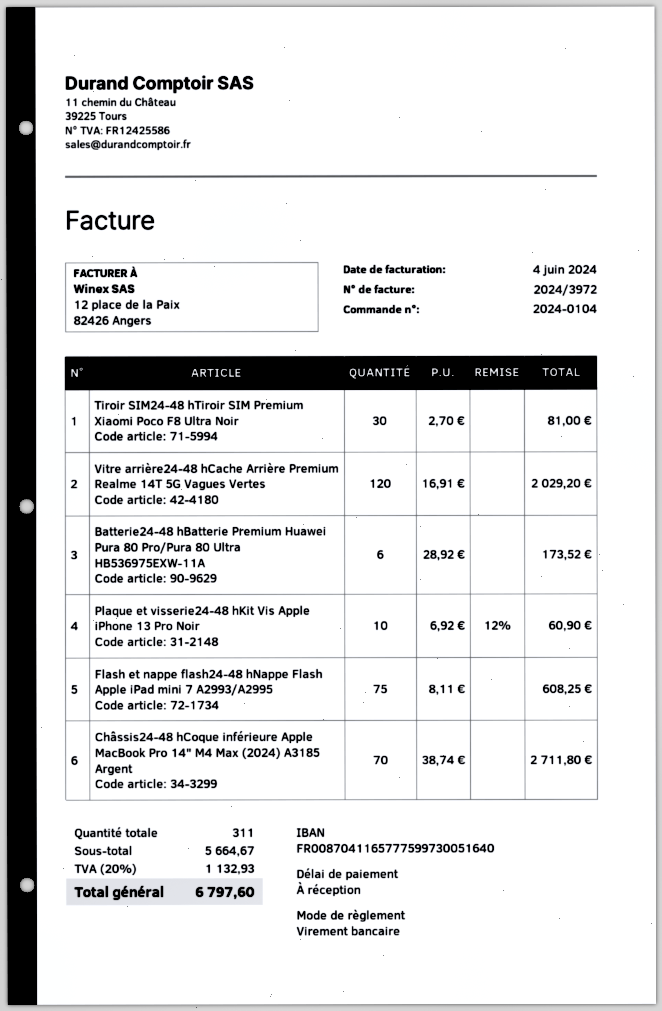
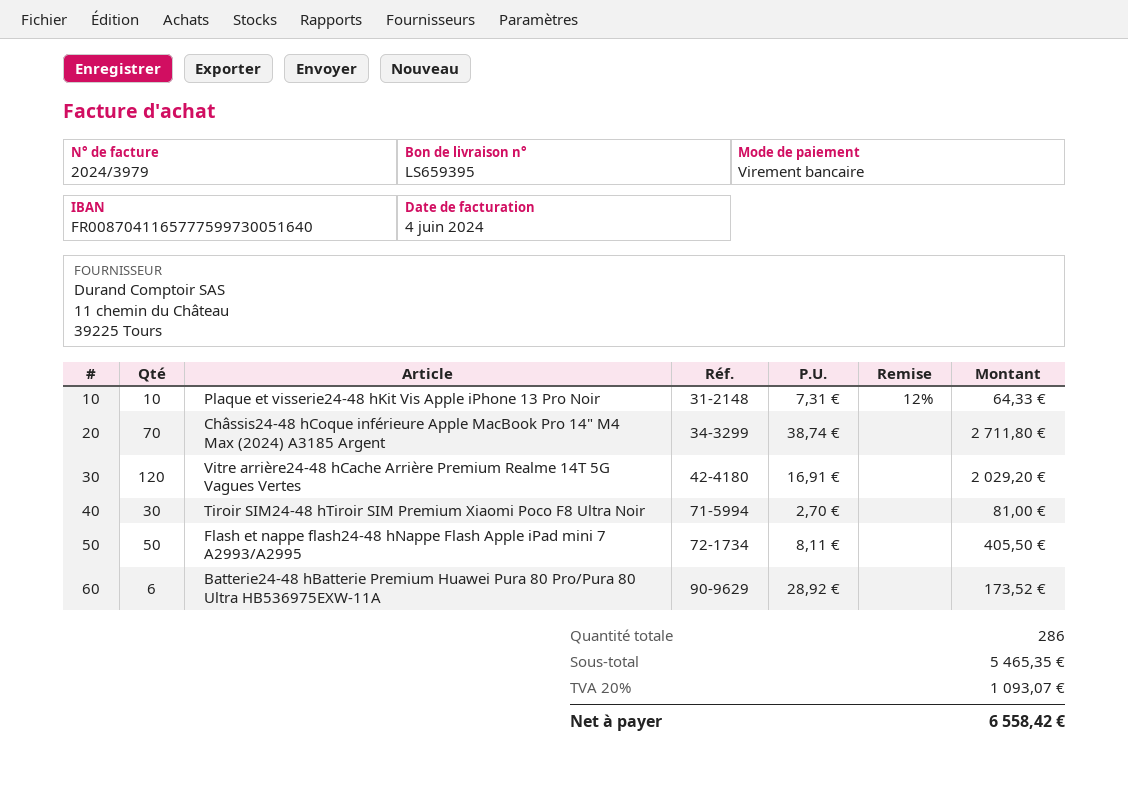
invoice number: 2024/3972 -> 2024/3979
Plaque et visserie24-48 hKit Vis Apple iPhone 13 Pro Noir: 10 x 6.92 - 12% = 60.90 -> 10 x 7.31 - 12% = 64.33
Flash et nappe flash24-48 hNappe Flash Apple iPad mini 7 A2993/A2995: 75 x 8.11 = 608.25 -> 50 x 8.11 = 405.50
total quantity: 311 -> 286
subtotal: 5664.67 -> 5465.35
tax: 20% = 1132.93 -> 20% = 1093.07
total: 6797.60 -> 6558.42

